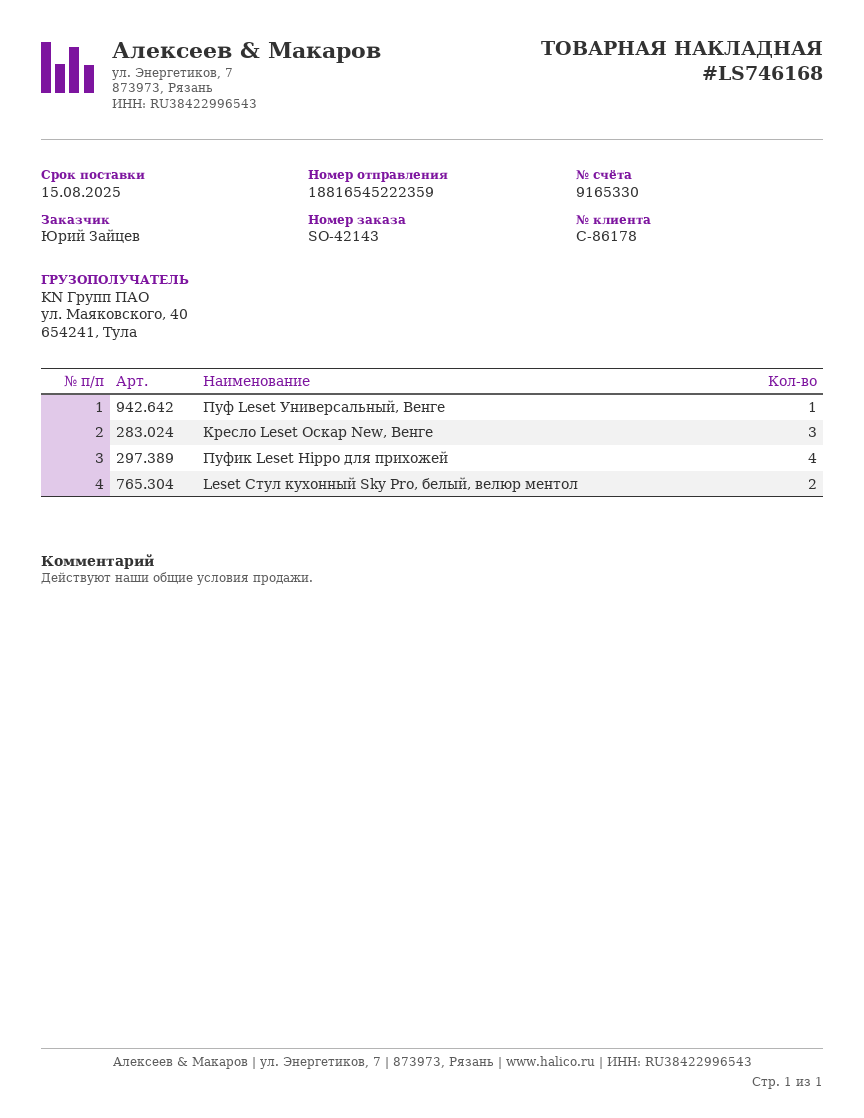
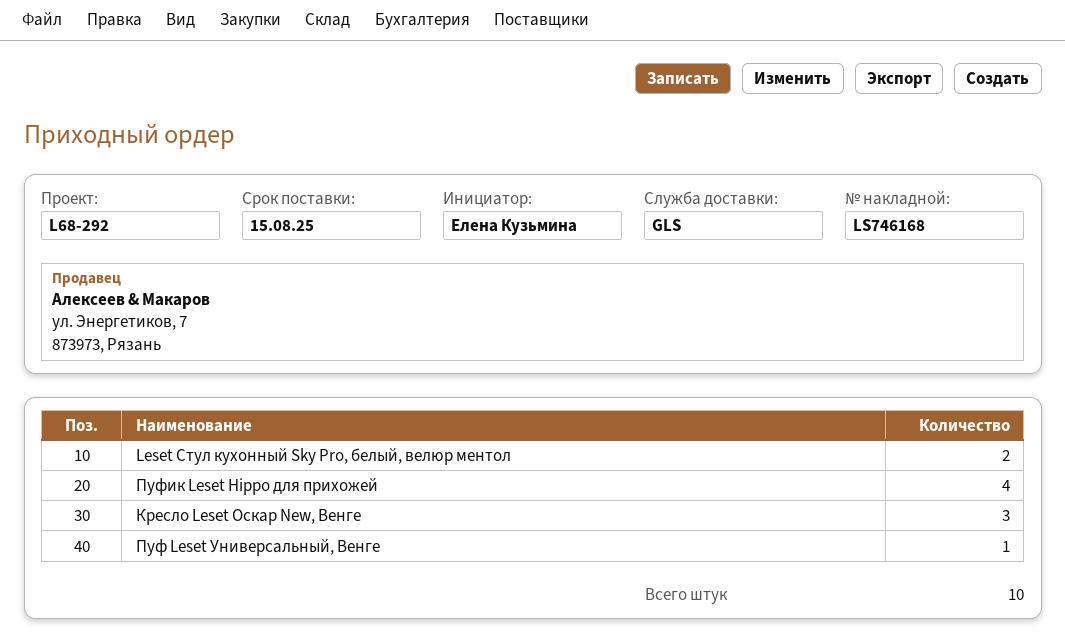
ordered by: Юрий Зайцев -> Елена Кузьмина

